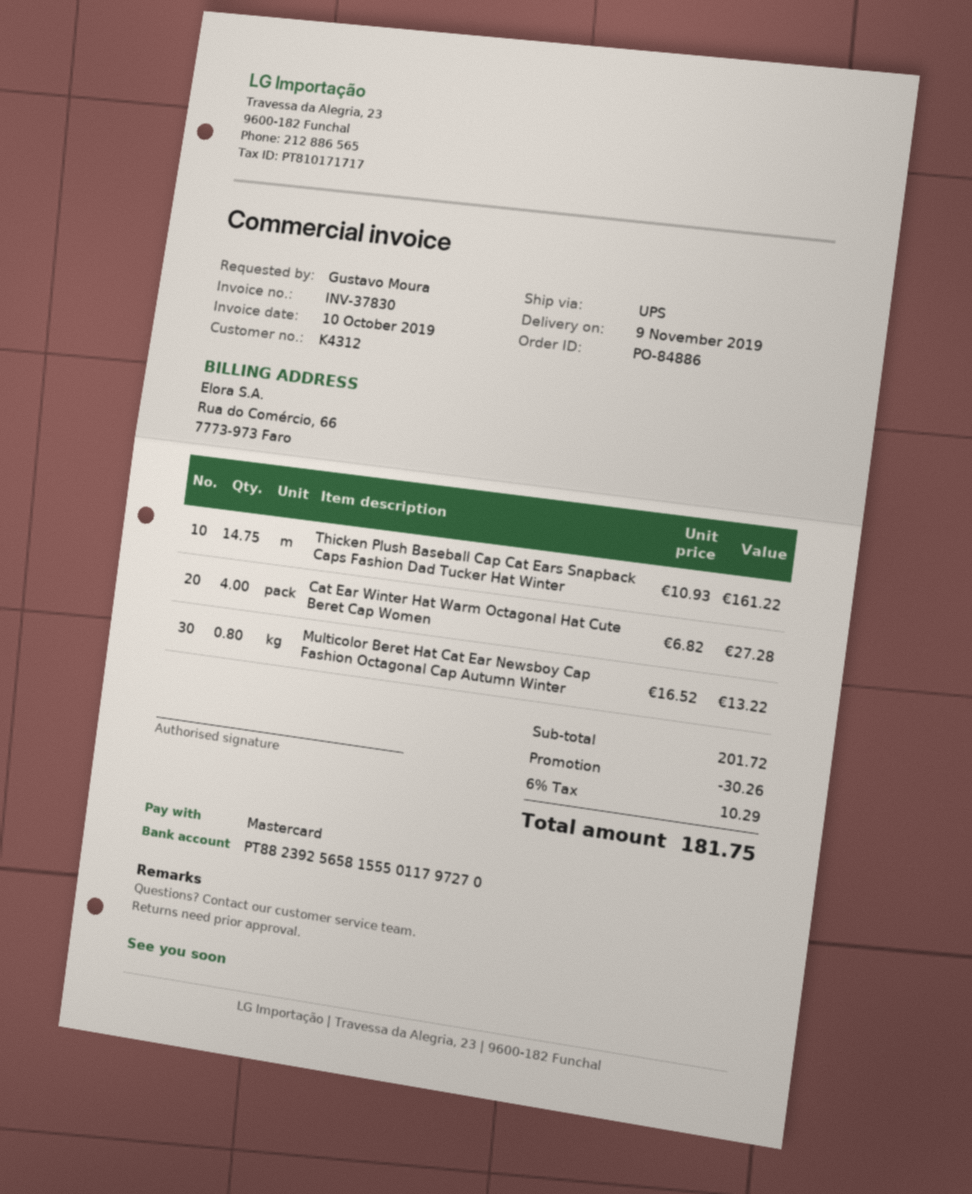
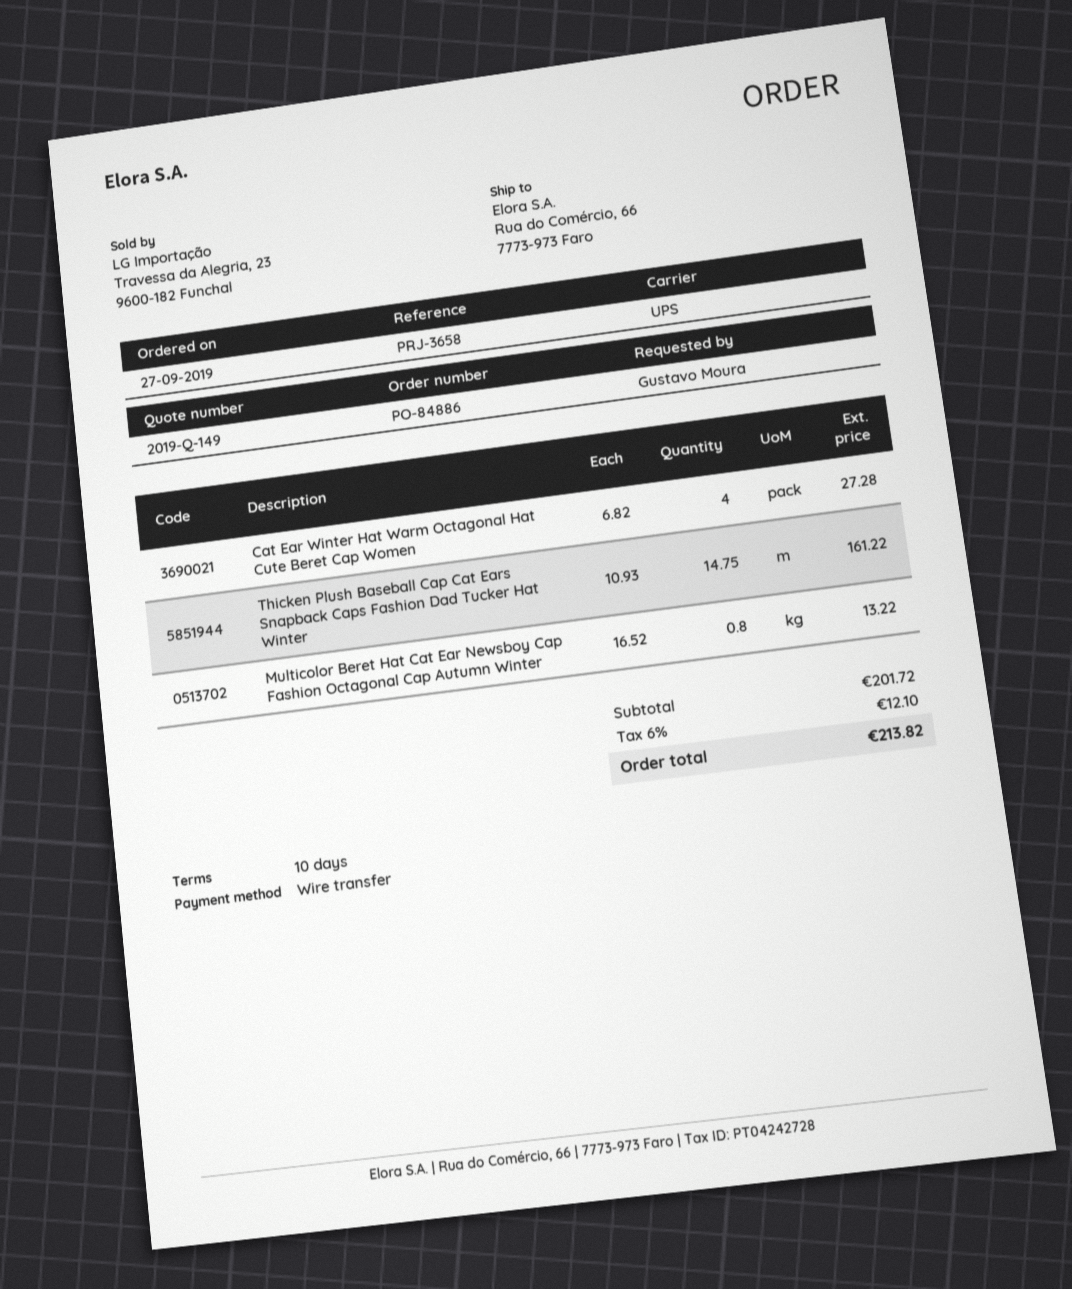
payment method: Mastercard -> bank transfer
discount: 30.26 -> none
tax: 6% = 10.29 -> 6% = 12.10
total: 181.75 -> 213.82

